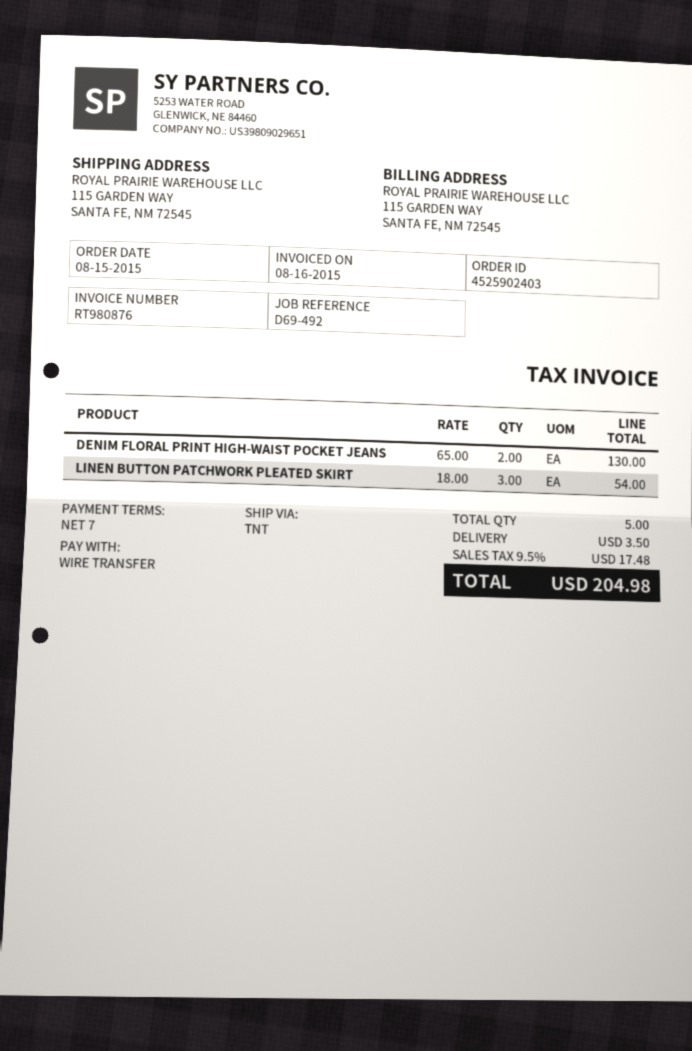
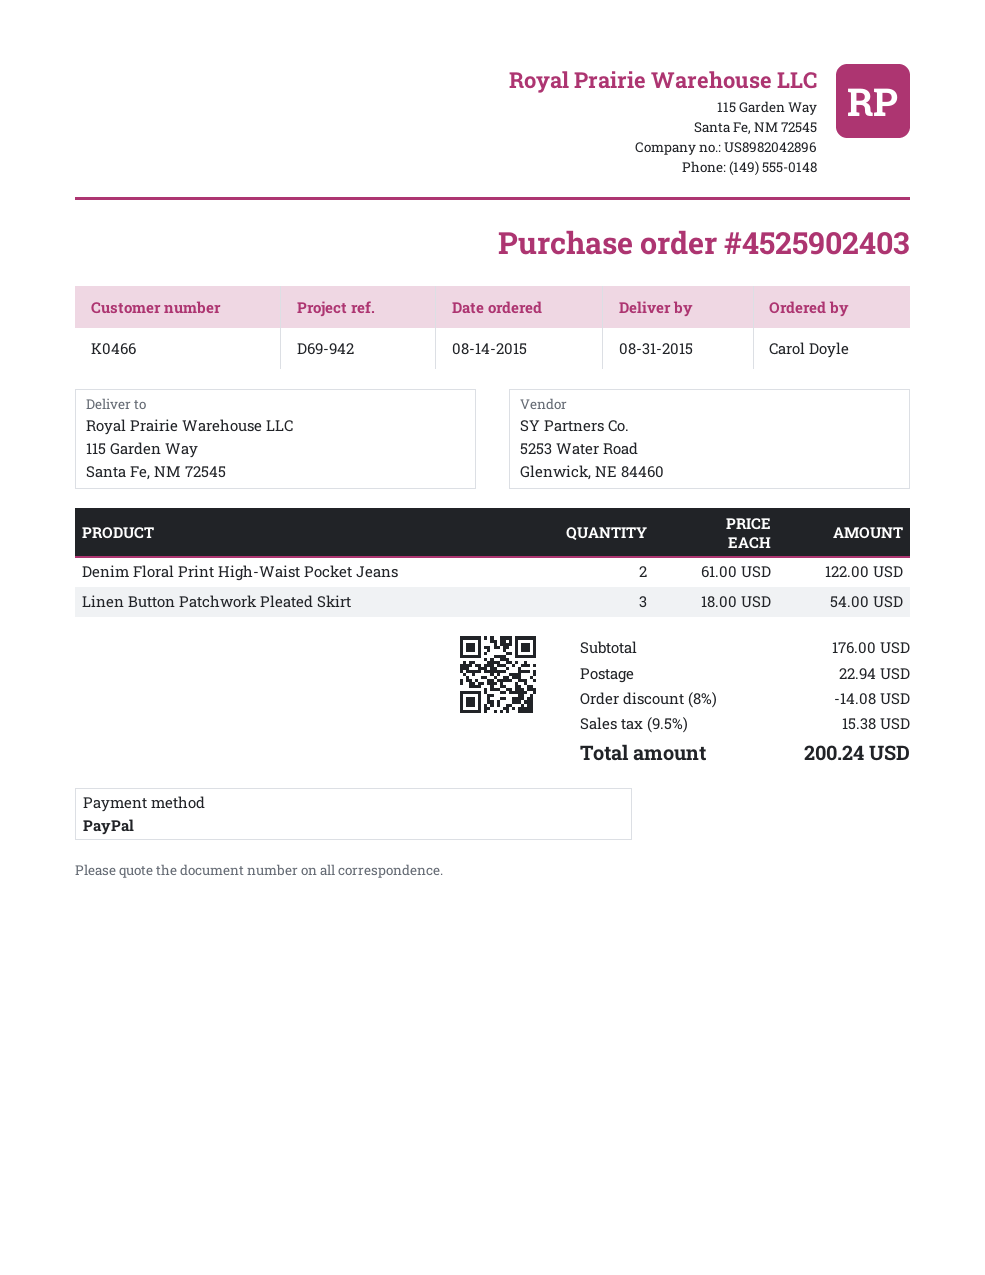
order date: 2015-08-15 -> 2015-08-14
reference: D69-492 -> D69-942
payment method: bank transfer -> PayPal
DENIM FLORAL PRINT HIGH-WAIST POCKET JEANS: 2 x 65.00 = 130.00 -> 2 x 61.00 = 122.00
discount: none -> 8% = 14.08
shipping: 3.50 -> 22.94
tax: 9.5% = 17.48 -> 9.5% = 15.38
total: 204.98 -> 200.24

